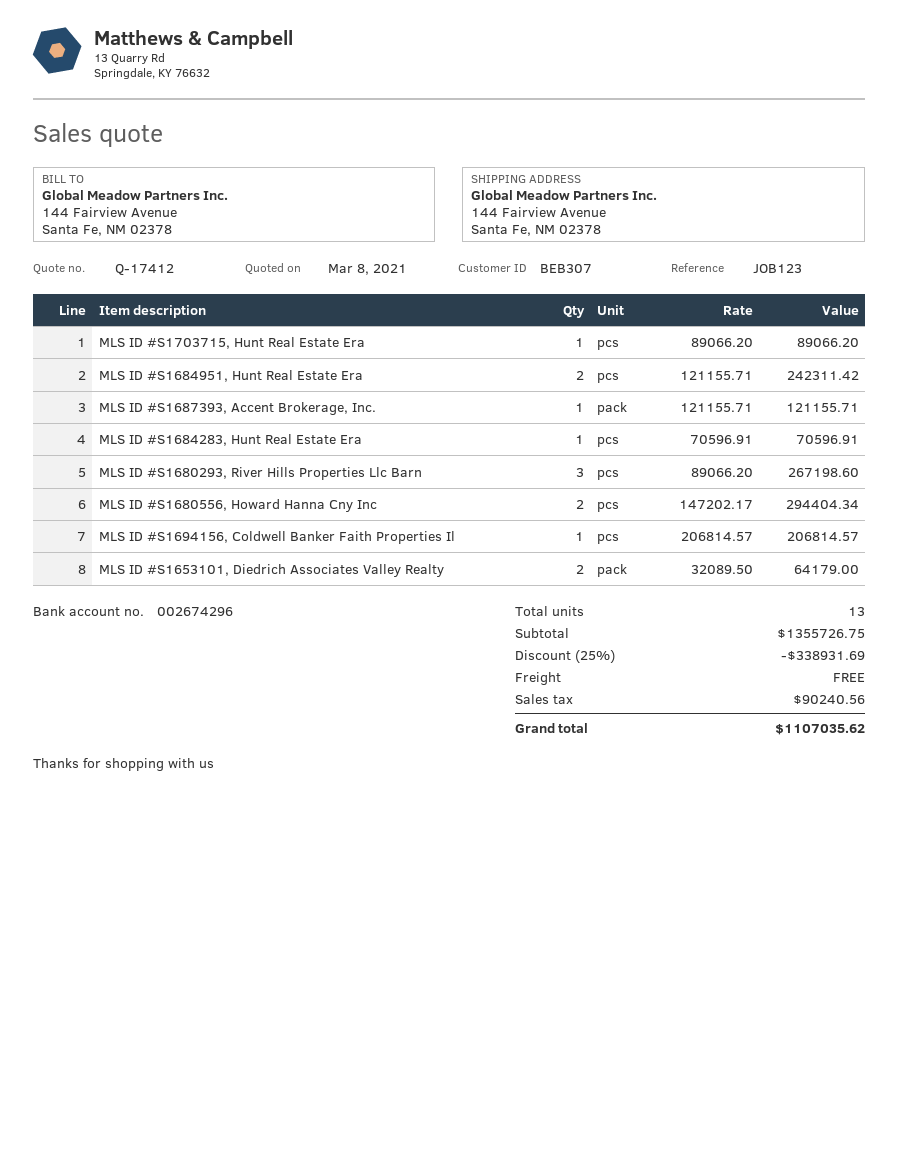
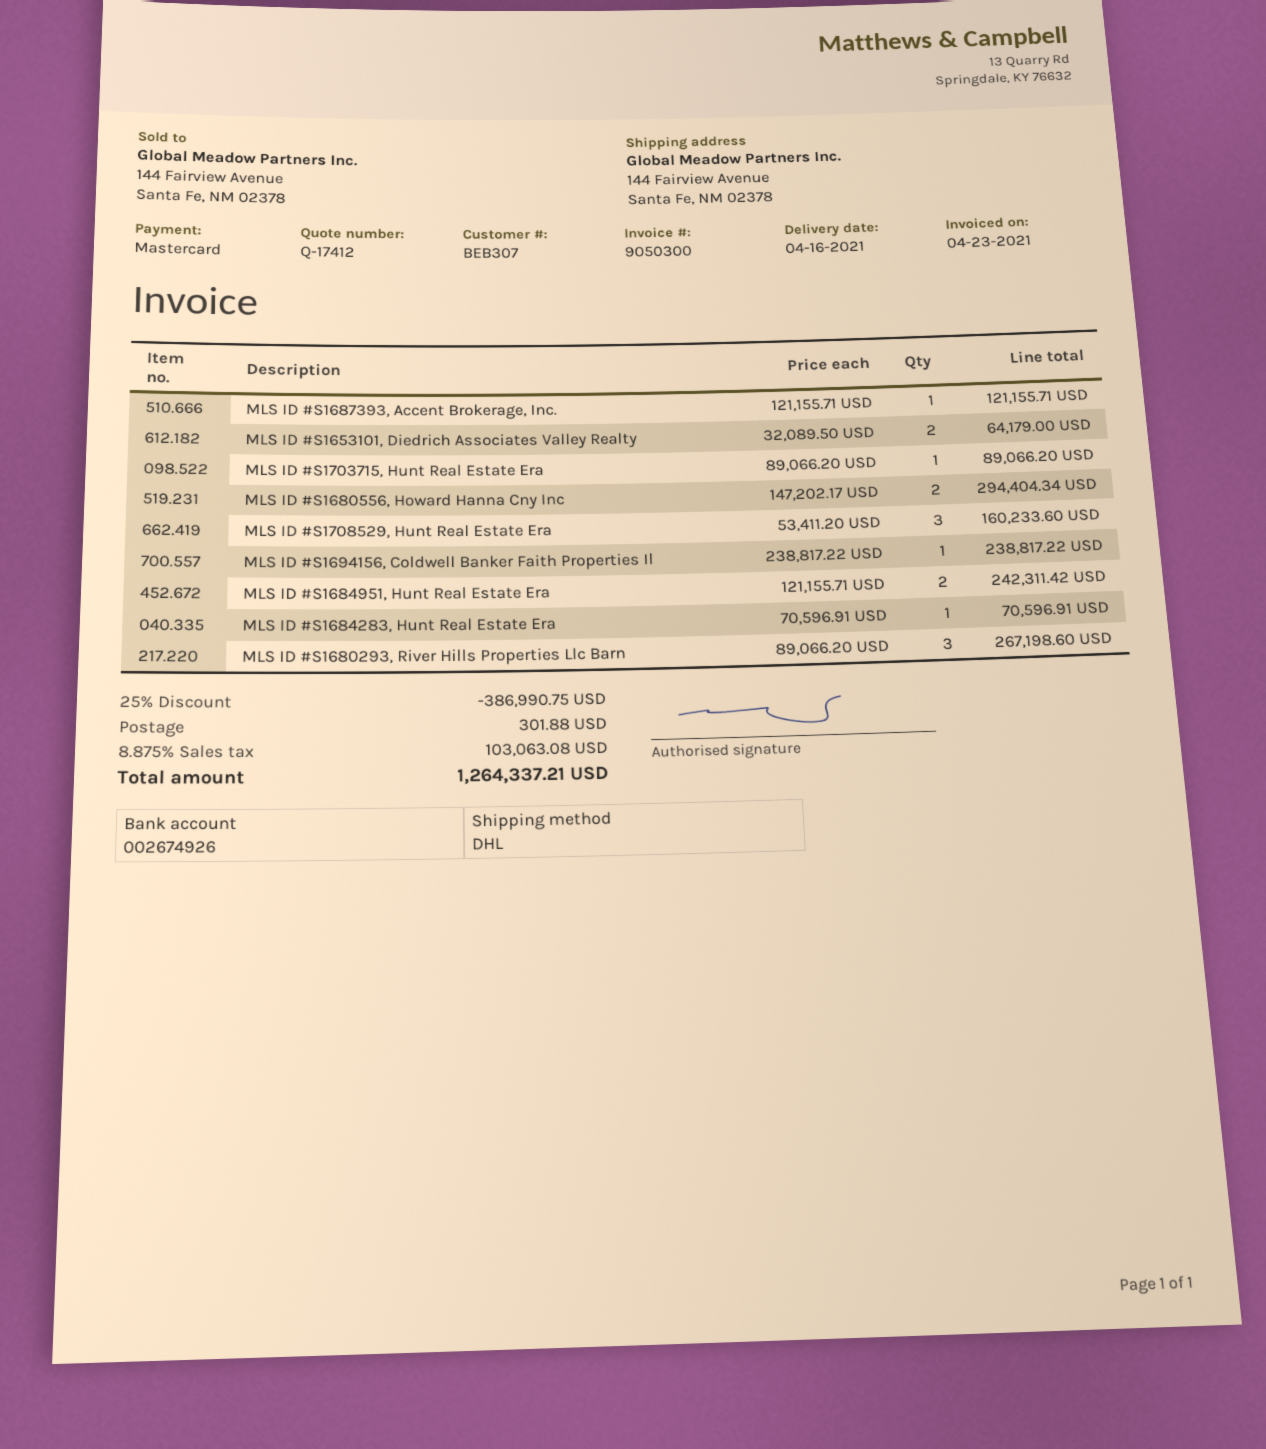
bank account: 002674296 -> 002674926
MLS ID #S1694156, Coldwell Banker Faith Properties Il: 1 x 206814.57 = 206814.57 -> 1 x 238817.22 = 238817.22
MLS ID #S1708529, Hunt Real Estate Era: none -> 3 x 53411.20 = 160233.60
discount: 25% = 338931.69 -> 25% = 386990.75
shipping: 0.00 -> 301.88
tax: 90240.56 -> 103063.08
total: 1107035.62 -> 1264337.21

